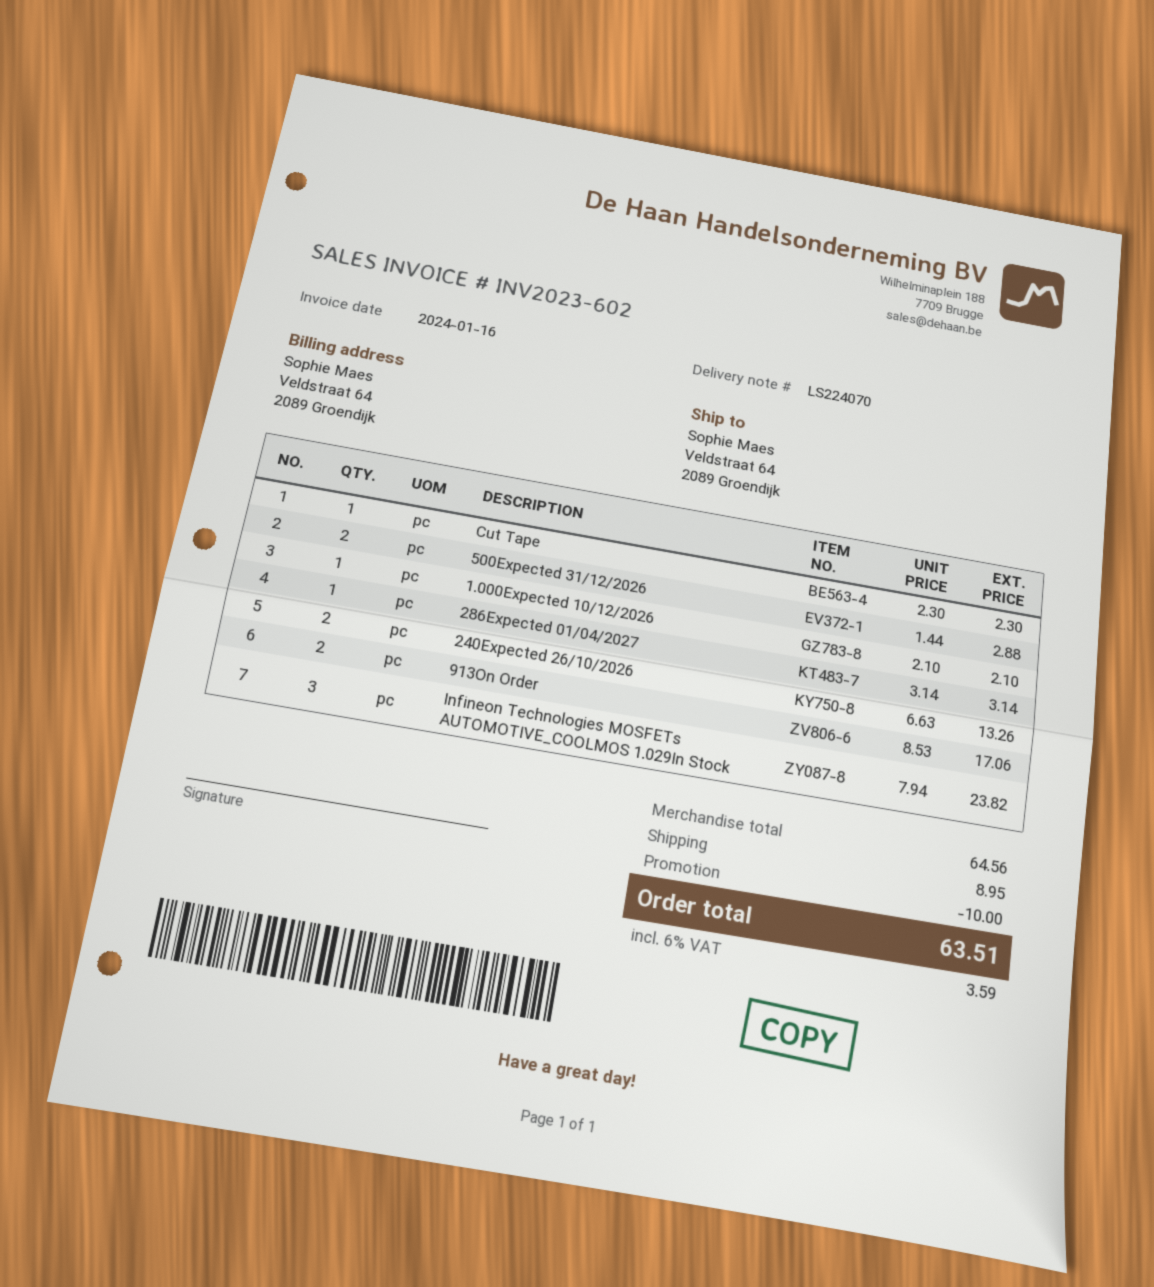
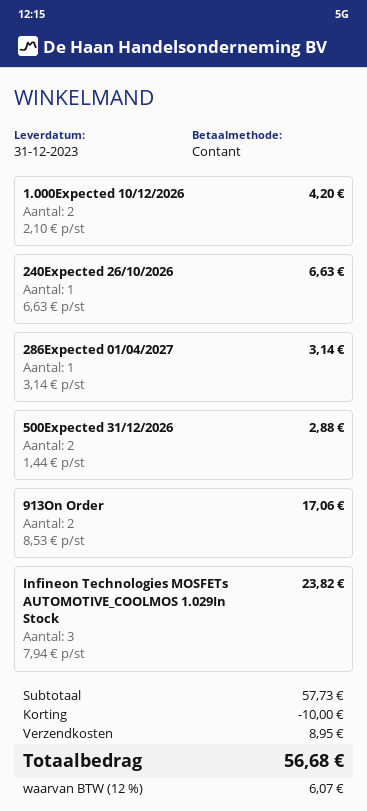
Cut Tape: 1 x 2.30 = 2.30 -> none
1.000Expected 10/12/2026: 1 x 2.10 = 2.10 -> 2 x 2.10 = 4.20
240Expected 26/10/2026: 2 x 6.63 = 13.26 -> 1 x 6.63 = 6.63
subtotal: 64.56 -> 57.73
tax: 6% = 3.59 -> 12% = 6.07
total: 63.51 -> 56.68

